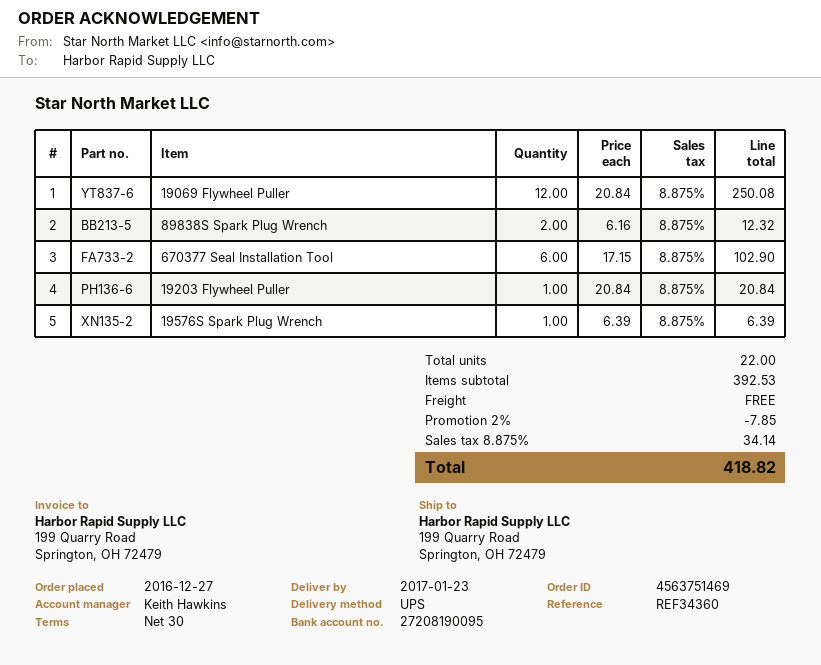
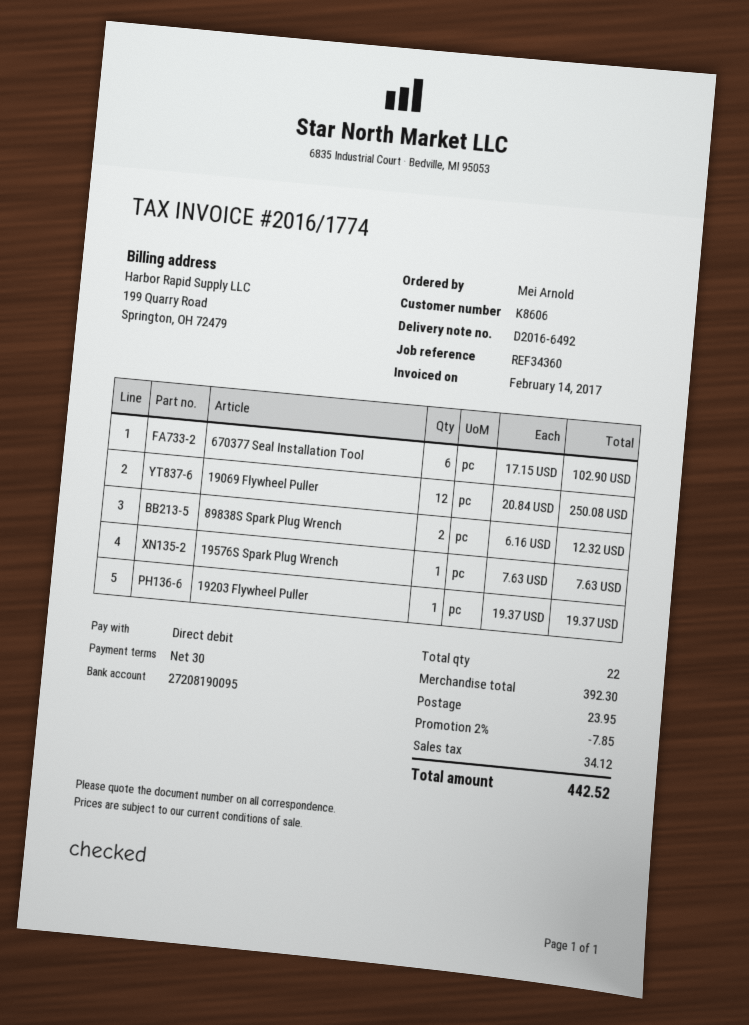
19203 Flywheel Puller: 1 x 20.84 = 20.84 -> 1 x 19.37 = 19.37
19576S Spark Plug Wrench: 1 x 6.39 = 6.39 -> 1 x 7.63 = 7.63
subtotal: 392.53 -> 392.30
shipping: 0.00 -> 23.95
tax: 34.14 -> 34.12
total: 418.82 -> 442.52

